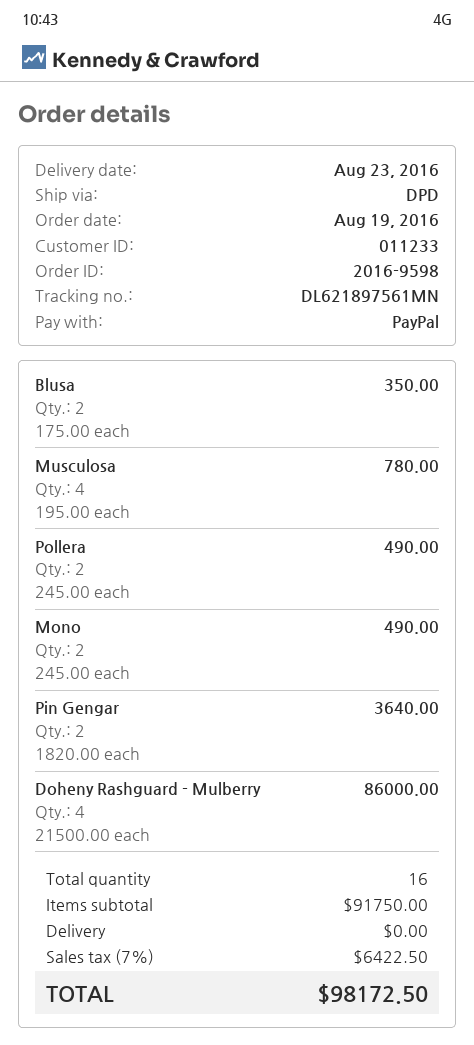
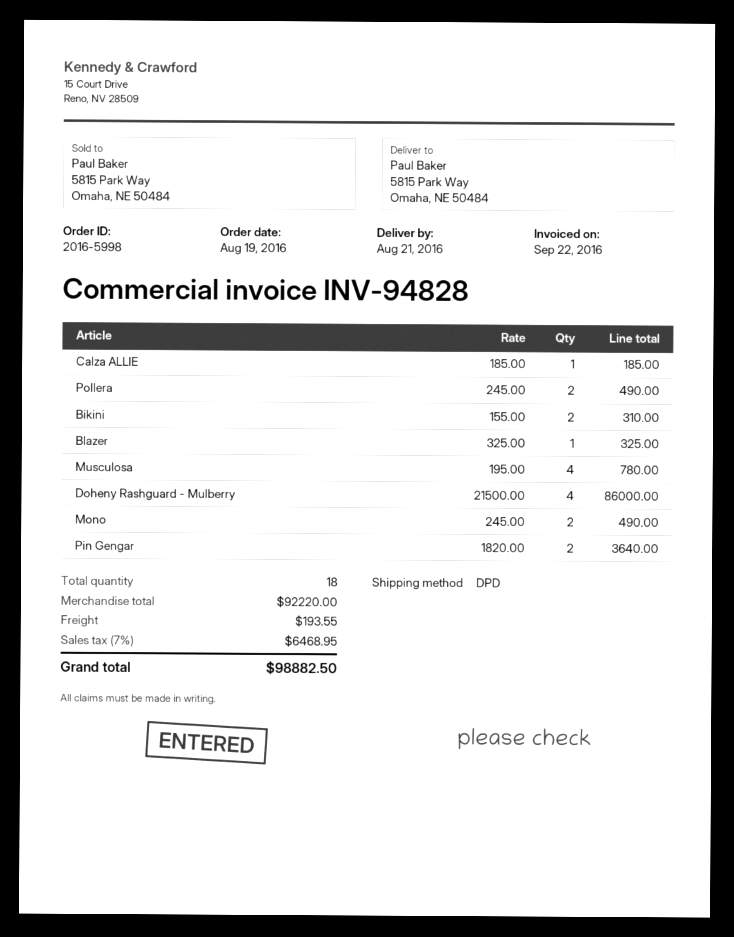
order number: 2016-9598 -> 2016-5998
delivery date: 2016-08-23 -> 2016-08-21
Blusa: 2 x 175.00 = 350.00 -> none
Calza ALLIE: none -> 1 x 185.00 = 185.00
Bikini: none -> 2 x 155.00 = 310.00
Blazer: none -> 1 x 325.00 = 325.00
total quantity: 16 -> 18
subtotal: 91750.00 -> 92220.00
shipping: 0.00 -> 193.55
tax: 7% = 6422.50 -> 7% = 6468.95
total: 98172.50 -> 98882.50

